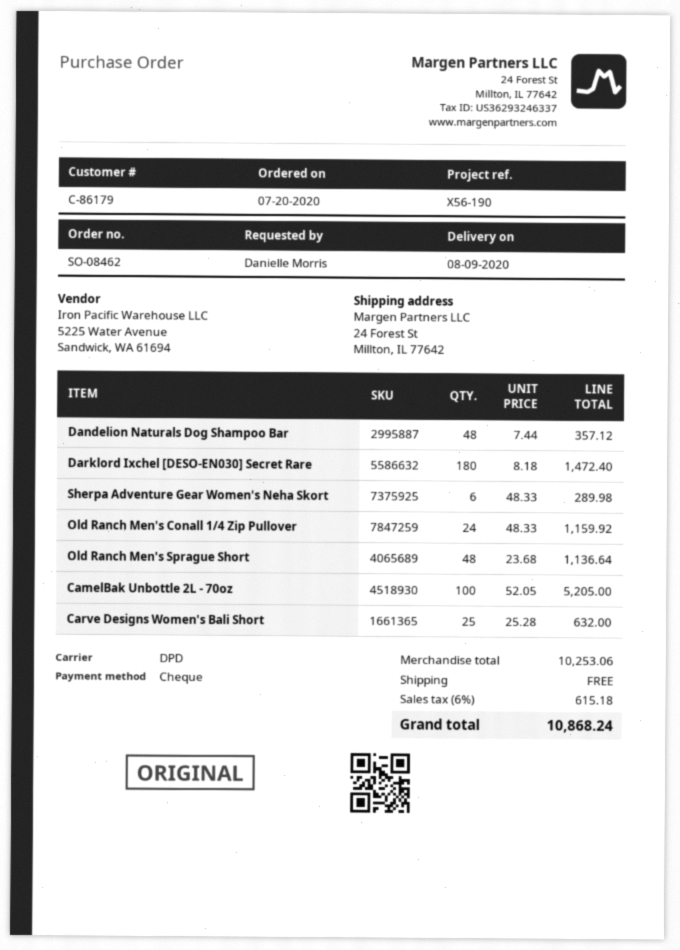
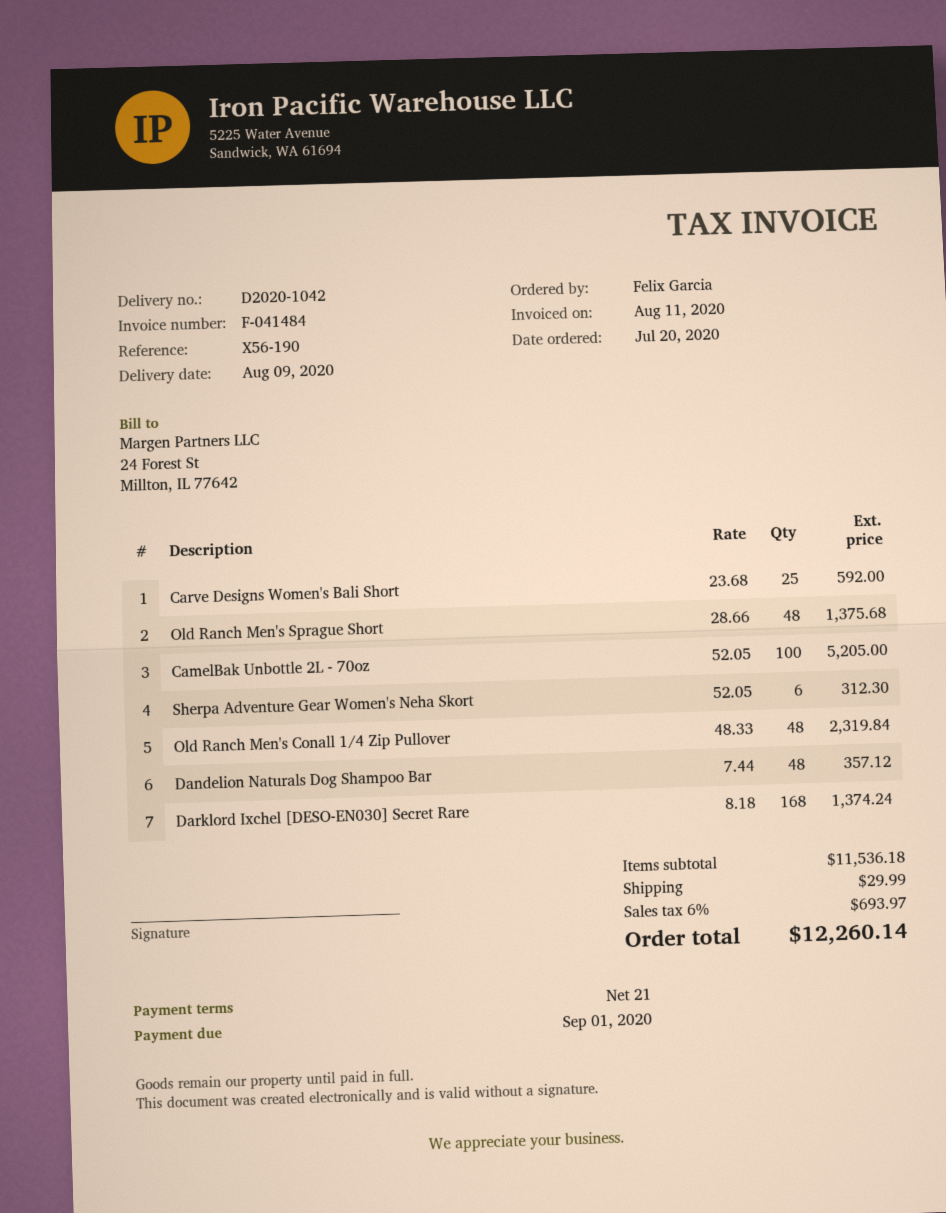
ordered by: Danielle Morris -> Felix Garcia
Darklord Ixchel [DESO-EN030] Secret Rare: 180 x 8.18 = 1472.40 -> 168 x 8.18 = 1374.24
Sherpa Adventure Gear Women's Neha Skort: 6 x 48.33 = 289.98 -> 6 x 52.05 = 312.30
Old Ranch Men's Conall 1/4 Zip Pullover: 24 x 48.33 = 1159.92 -> 48 x 48.33 = 2319.84
Old Ranch Men's Sprague Short: 48 x 23.68 = 1136.64 -> 48 x 28.66 = 1375.68
Carve Designs Women's Bali Short: 25 x 25.28 = 632.00 -> 25 x 23.68 = 592.00
subtotal: 10253.06 -> 11536.18
shipping: 0.00 -> 29.99
tax: 6% = 615.18 -> 6% = 693.97
total: 10868.24 -> 12260.14

